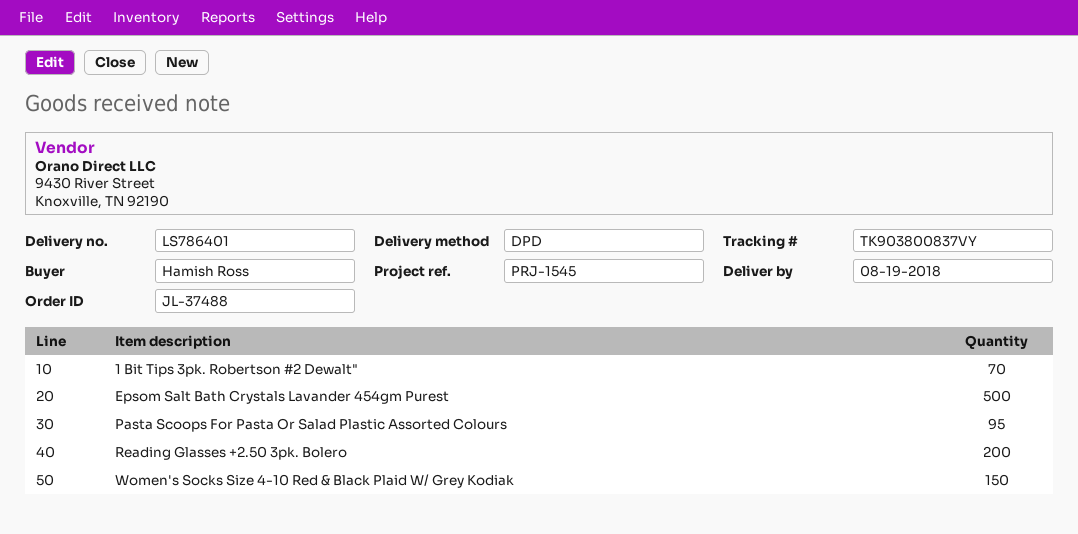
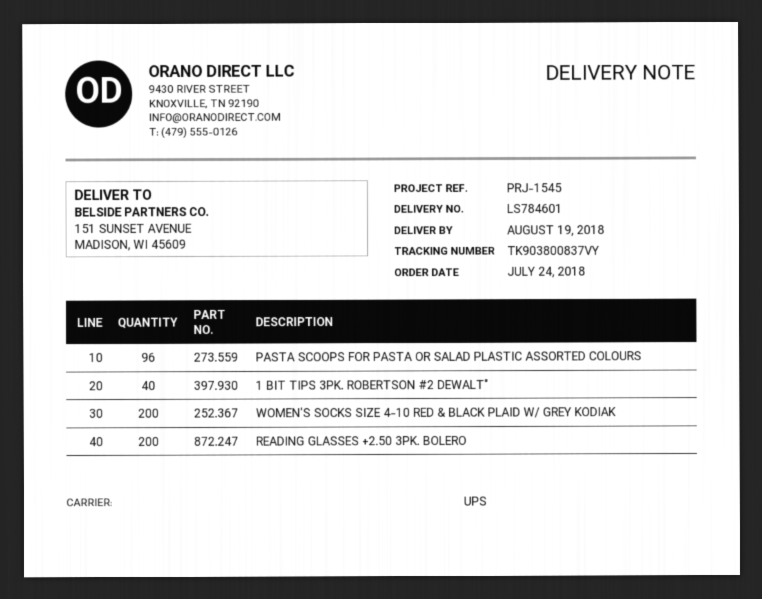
delivery note number: LS786401 -> LS784601
shipping method: DPD -> UPS
1 Bit Tips 3pk. Robertson #2 Dewalt": 70 -> 40
Epsom Salt Bath Crystals Lavander 454gm Purest: 500 -> none
Pasta Scoops For Pasta Or Salad Plastic Assorted Colours: 95 -> 96
Women's Socks Size 4-10 Red & Black Plaid W/ Grey Kodiak: 150 -> 200

